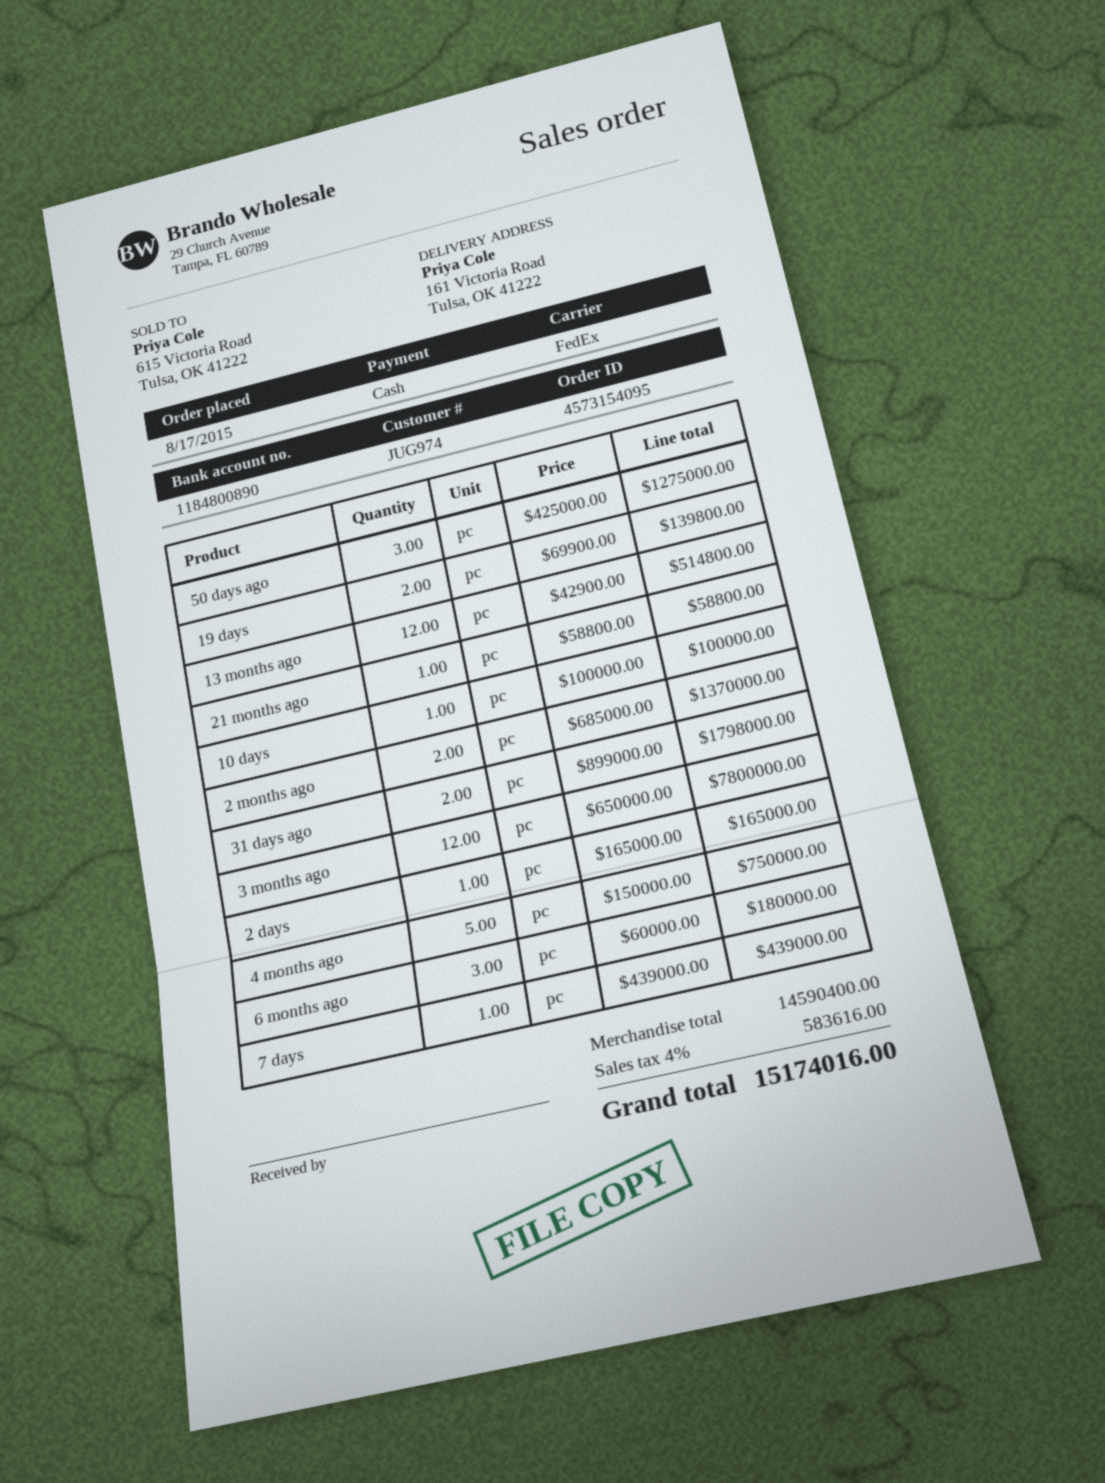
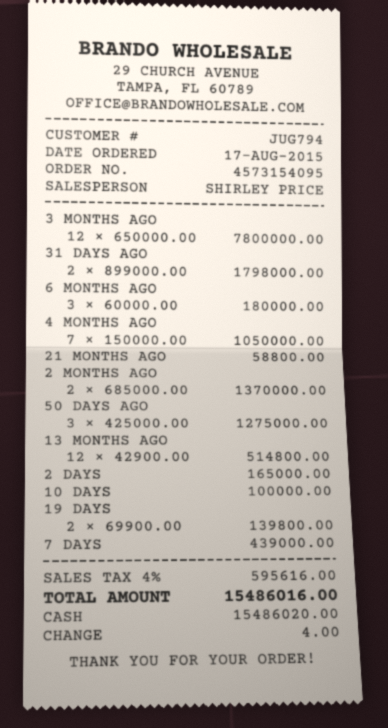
customer number: JUG974 -> JUG794
4 months ago: 5 x 150000.00 = 750000.00 -> 7 x 150000.00 = 1050000.00
tax: 4% = 583616.00 -> 4% = 595616.00
total: 15174016.00 -> 15486016.00

